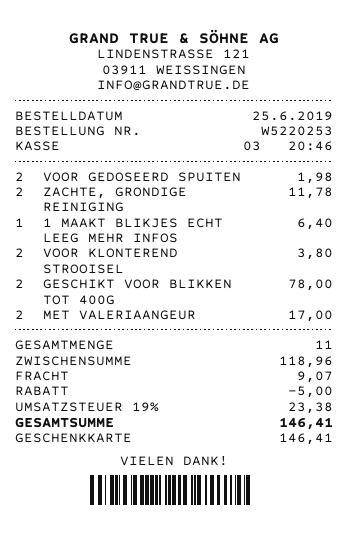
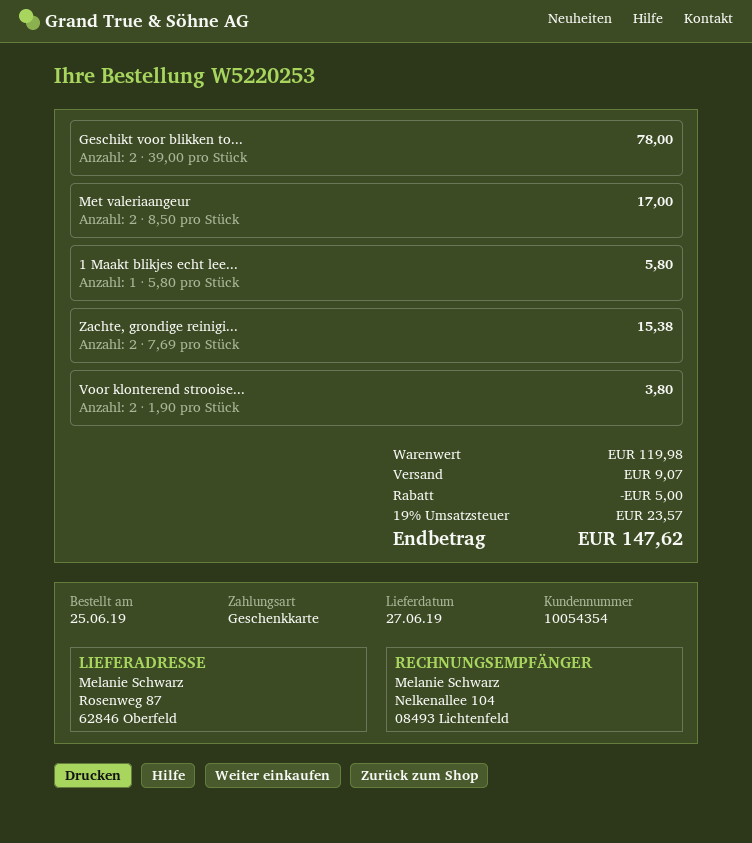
VOOR GEDOSEERD SPUITEN: 2 for 1.98 -> none
ZACHTE, GRONDIGE REINIGING: 2 for 11.78 -> 2 for 15.38
1 MAAKT BLIKJES ECHT LEEG MEHR INFOS: 1 for 6.40 -> 1 for 5.80
subtotal: 118.96 -> 119.98
tax: 19% = 23.38 -> 19% = 23.57
total: 146.41 -> 147.62

